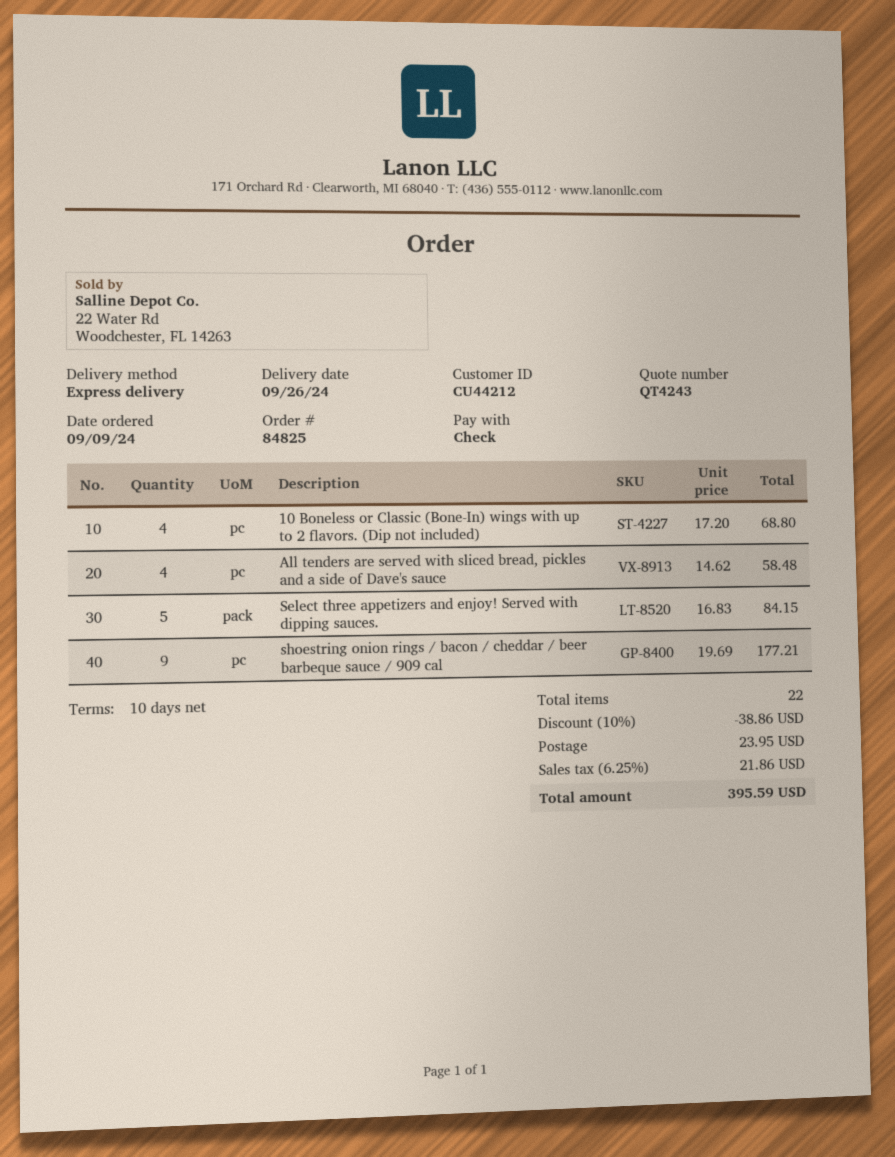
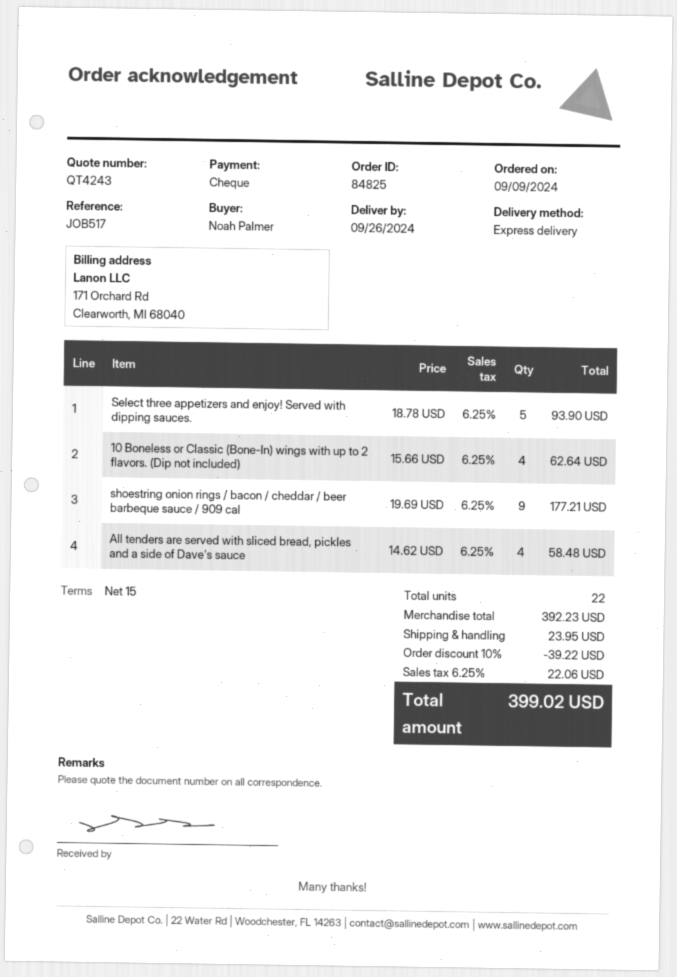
payment terms: 10 days -> 15 days
10 Boneless or Classic (Bone-In) wings with up to 2 flavors. (Dip not included): 4 x 17.20 = 68.80 -> 4 x 15.66 = 62.64
Select three appetizers and enjoy! Served with dipping sauces.: 5 x 16.83 = 84.15 -> 5 x 18.78 = 93.90
discount: 10% = 38.86 -> 10% = 39.22
tax: 6.25% = 21.86 -> 6.25% = 22.06
total: 395.59 -> 399.02

